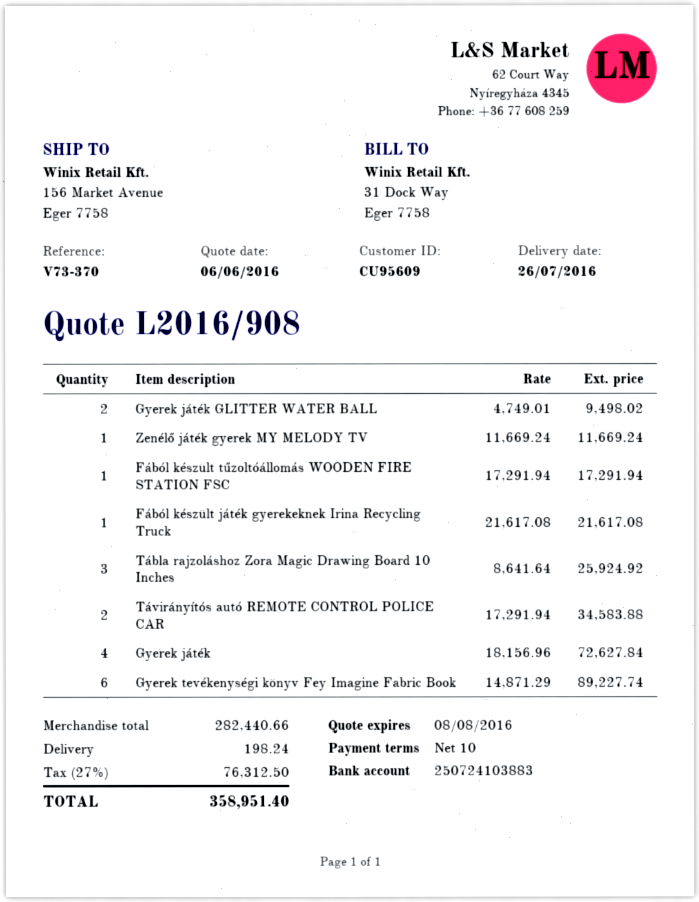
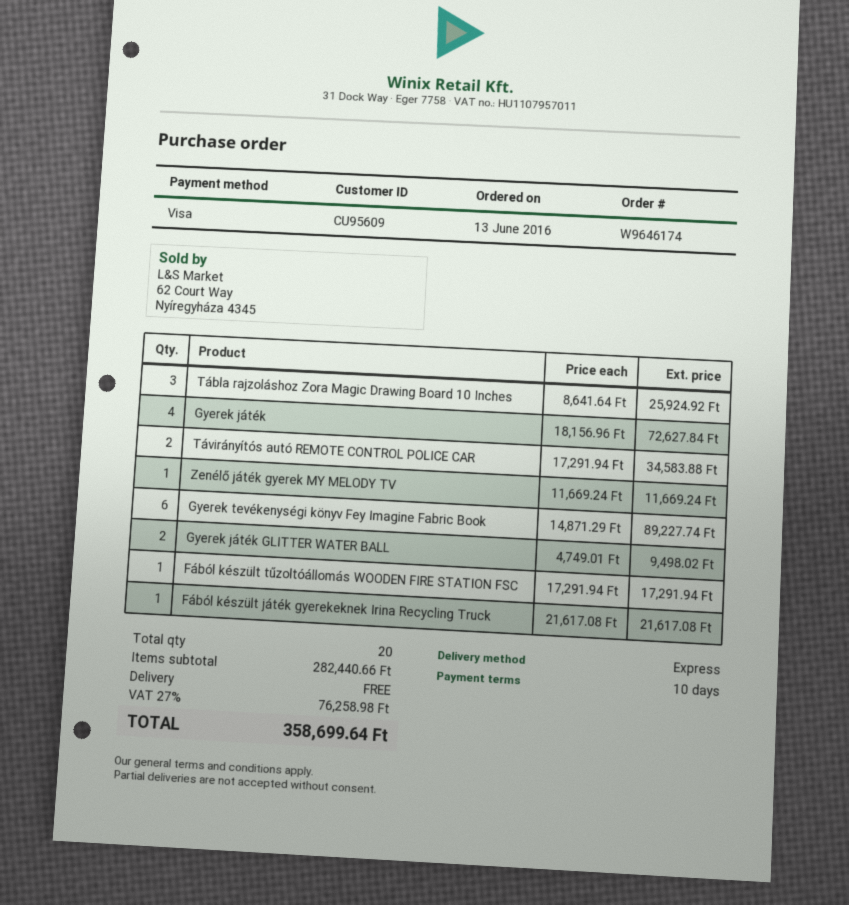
shipping: 198.24 -> 0.00
tax: 27% = 76312.50 -> 27% = 76258.98
total: 358951.40 -> 358699.64

